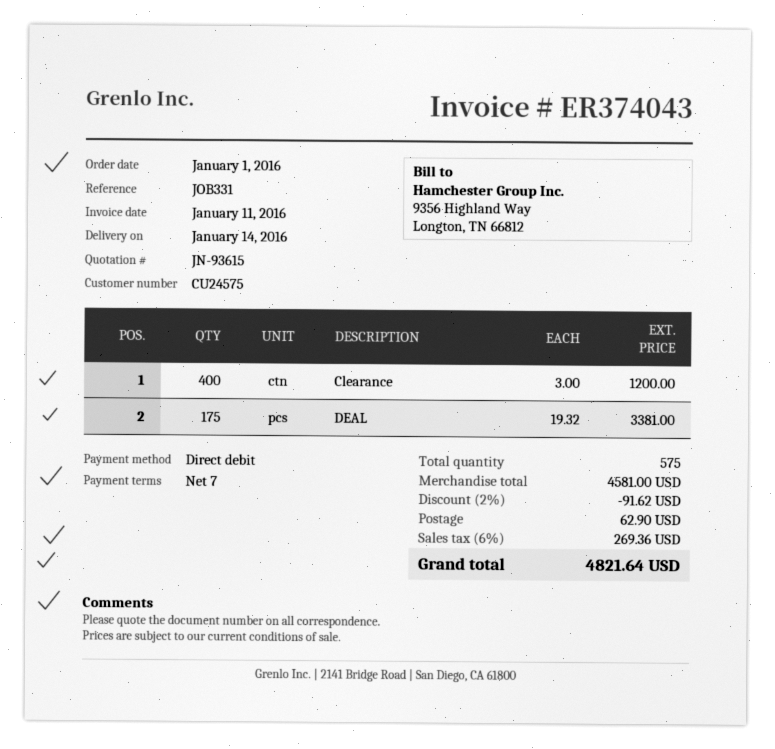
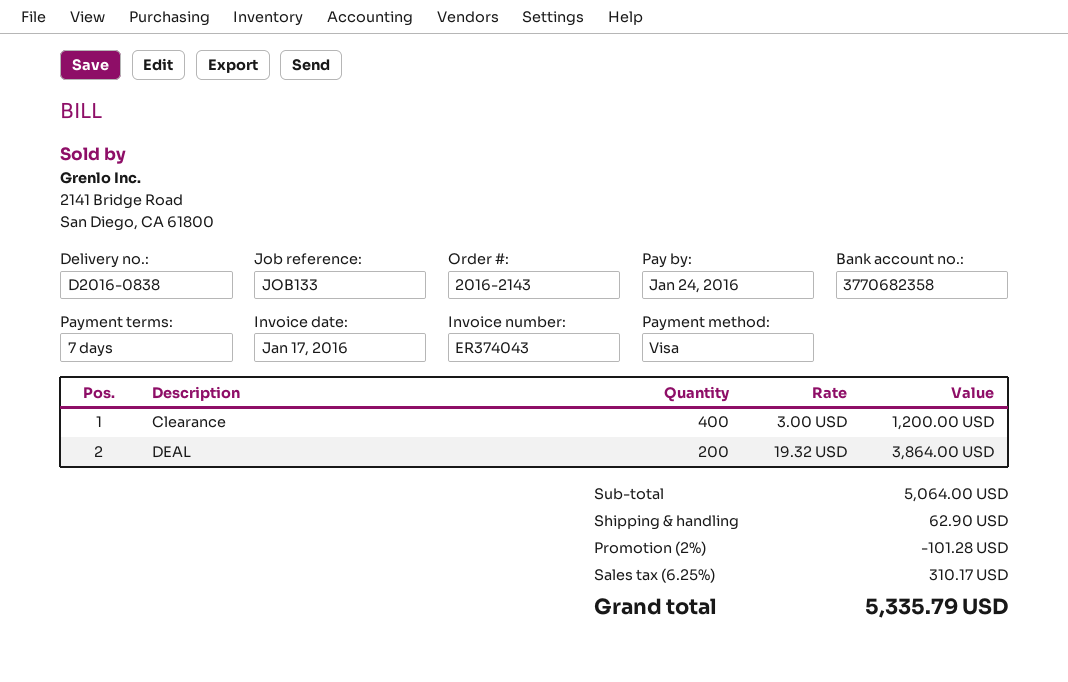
invoice date: 2016-01-11 -> 2016-01-17
reference: JOB331 -> JOB133
payment method: direct debit -> Visa
DEAL: 175 x 19.32 = 3381.00 -> 200 x 19.32 = 3864.00
subtotal: 4581.00 -> 5064.00
discount: 2% = 91.62 -> 2% = 101.28
tax: 6% = 269.36 -> 6.25% = 310.17
total: 4821.64 -> 5335.79

